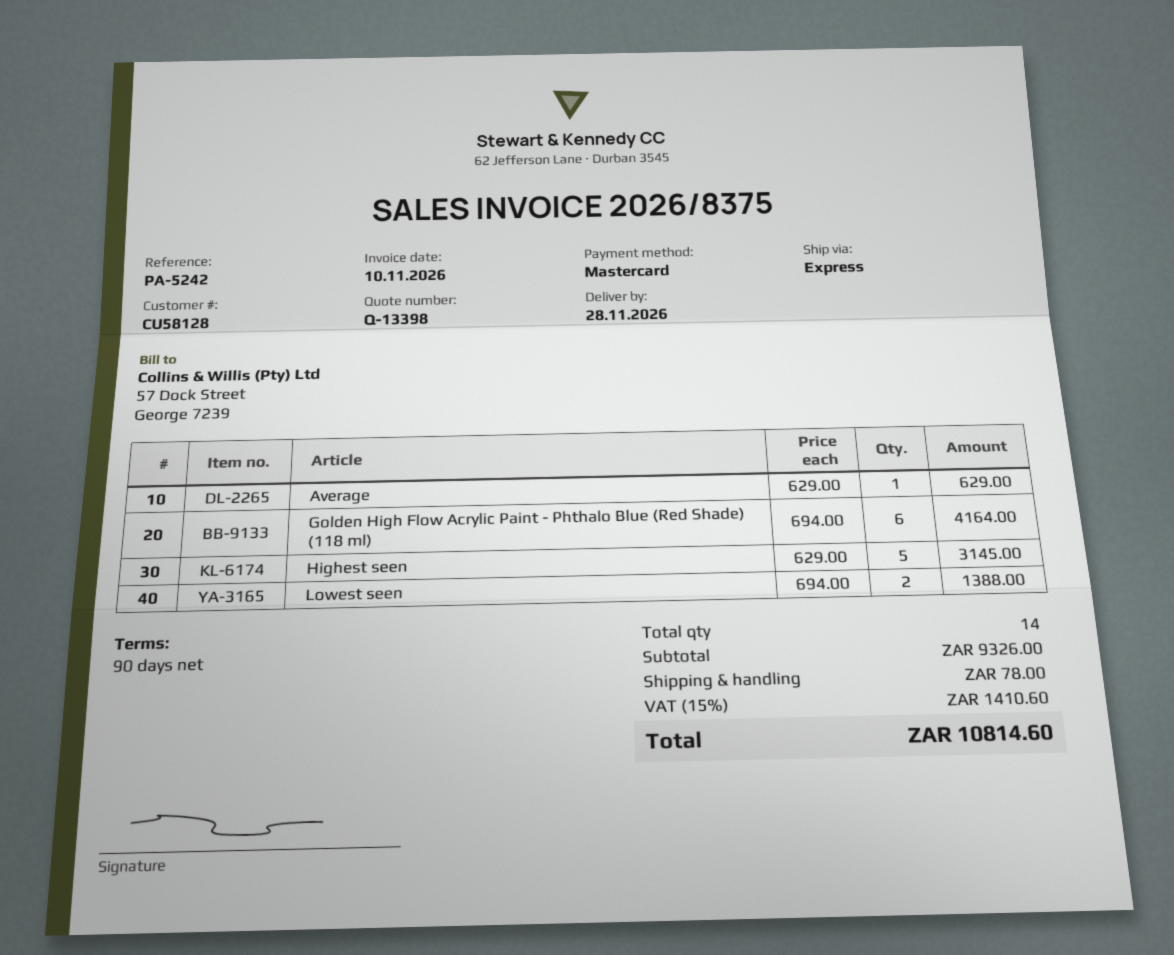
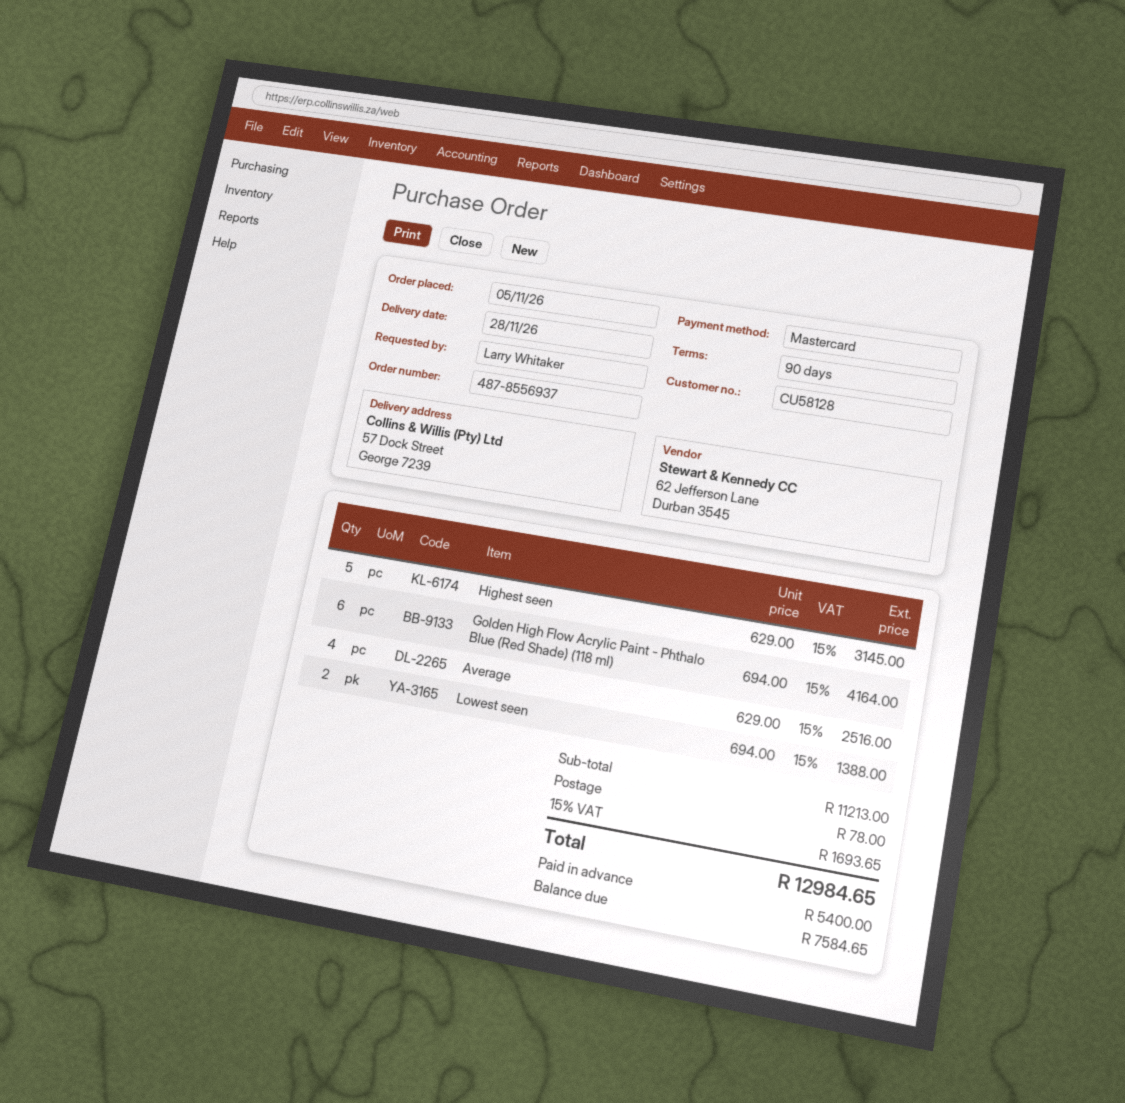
Average: 1 x 629.00 = 629.00 -> 4 x 629.00 = 2516.00
subtotal: 9326.00 -> 11213.00
tax: 15% = 1410.60 -> 15% = 1693.65
total: 10814.60 -> 12984.65

